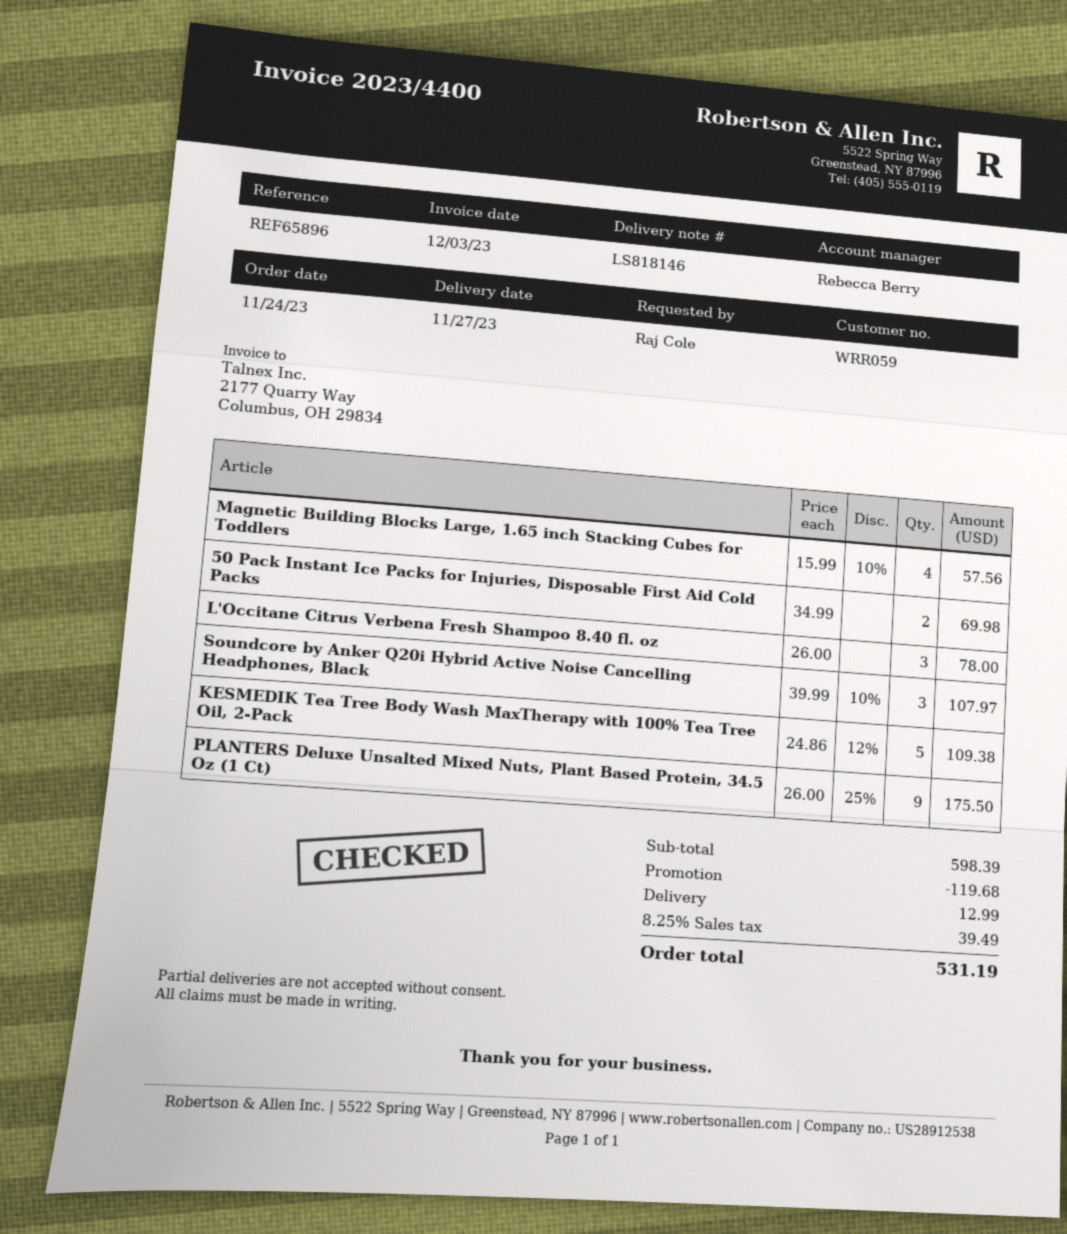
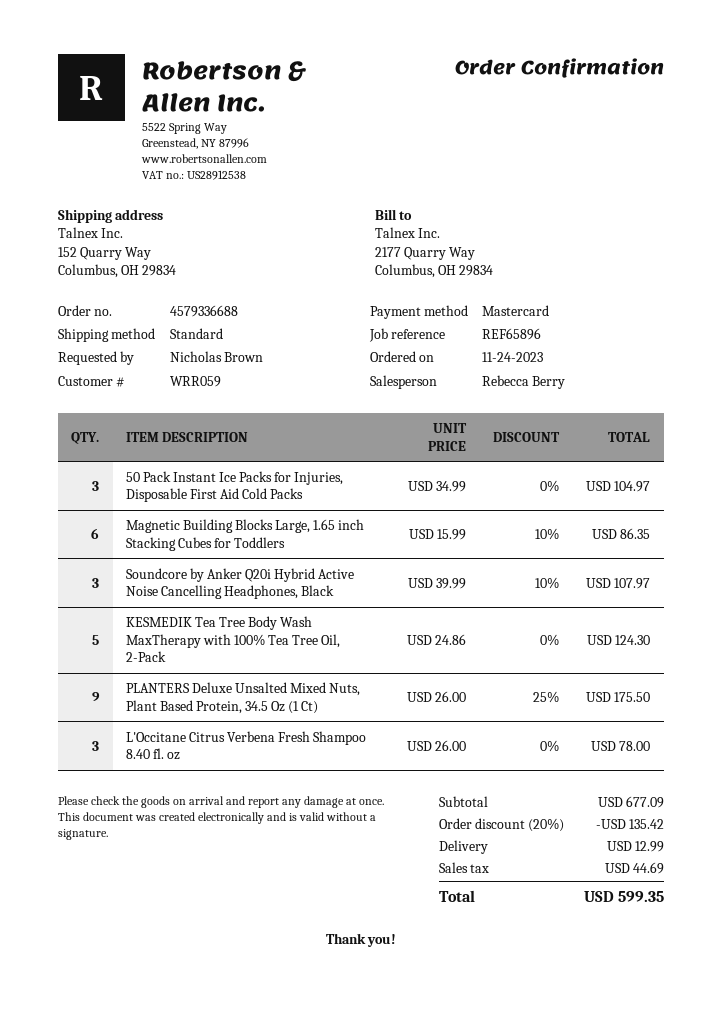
ordered by: Raj Cole -> Nicholas Brown
Magnetic Building Blocks Large, 1.65 inch Stacking Cubes for Toddlers: 4 x 15.99 - 10% = 57.56 -> 6 x 15.99 - 10% = 86.35
50 Pack Instant Ice Packs for Injuries, Disposable First Aid Cold Packs: 2 x 34.99 = 69.98 -> 3 x 34.99 = 104.97
KESMEDIK Tea Tree Body Wash MaxTherapy with 100% Tea Tree Oil, 2-Pack: 5 x 24.86 - 12% = 109.38 -> 5 x 24.86 = 124.30
subtotal: 598.39 -> 677.09
discount: 119.68 -> 135.42
tax: 39.49 -> 44.69
total: 531.19 -> 599.35

